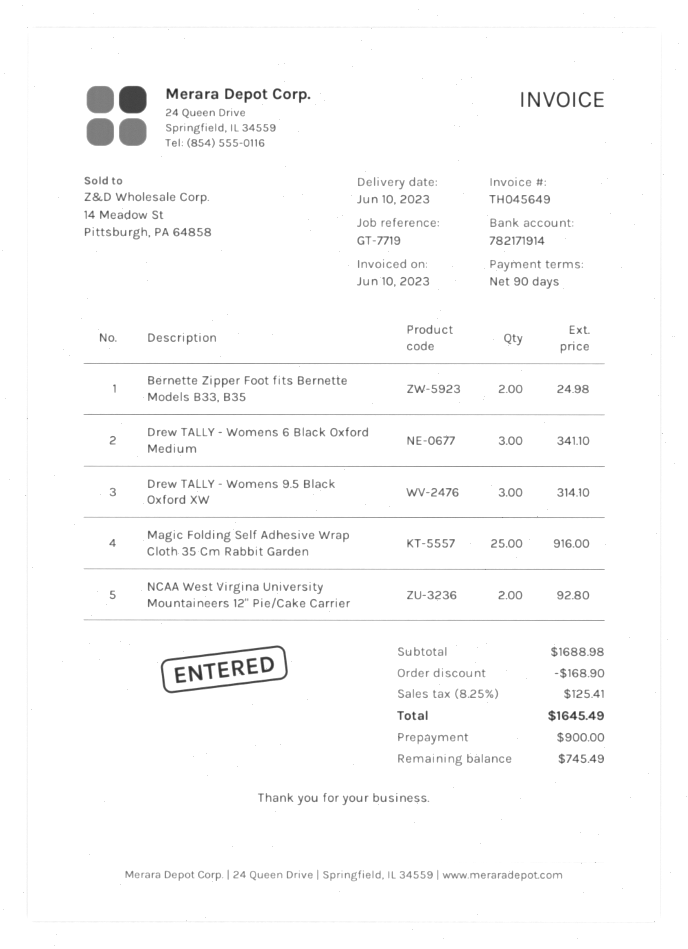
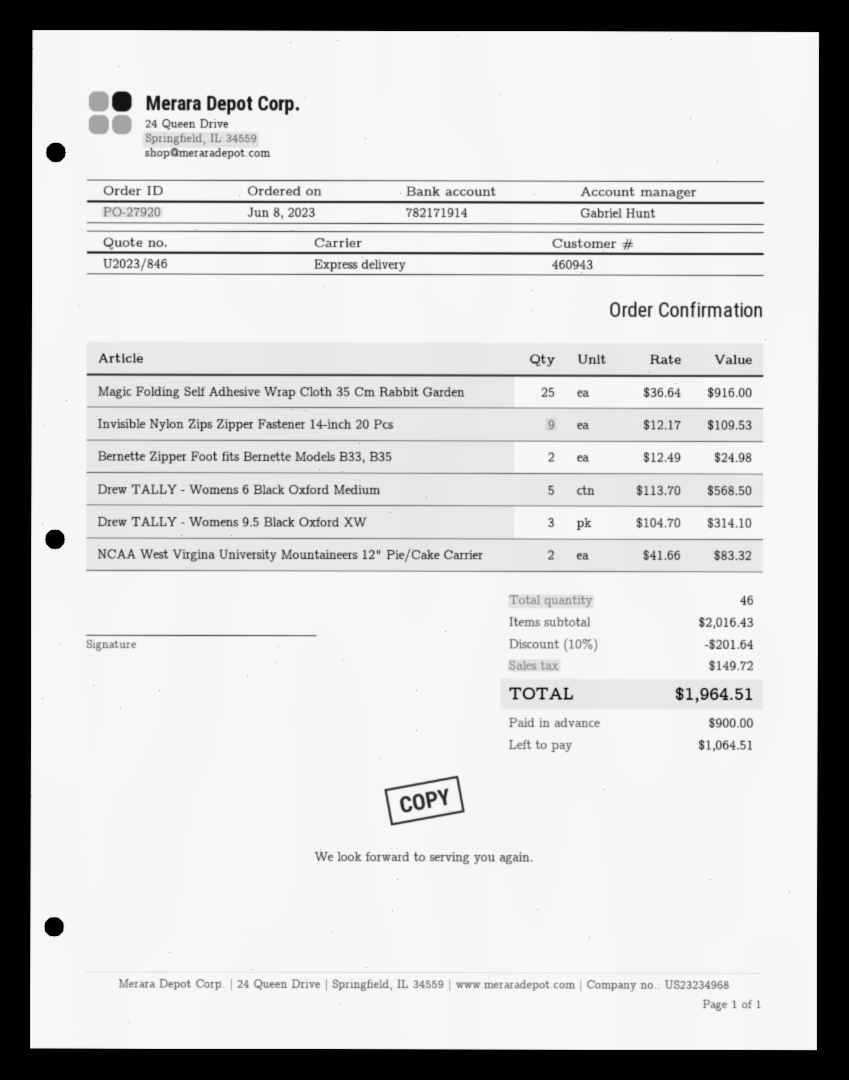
Drew TALLY - Womens 6 Black Oxford Medium: 3 for 341.10 -> 5 for 568.50
NCAA West Virgina University Mountaineers 12" Pie/Cake Carrier: 2 for 92.80 -> 2 for 83.32
Invisible Nylon Zips Zipper Fastener 14-inch 20 Pcs: none -> 9 for 109.53
subtotal: 1688.98 -> 2016.43
discount: 168.90 -> 201.64
tax: 125.41 -> 149.72
total: 1645.49 -> 1964.51
balance: 745.49 -> 1064.51

